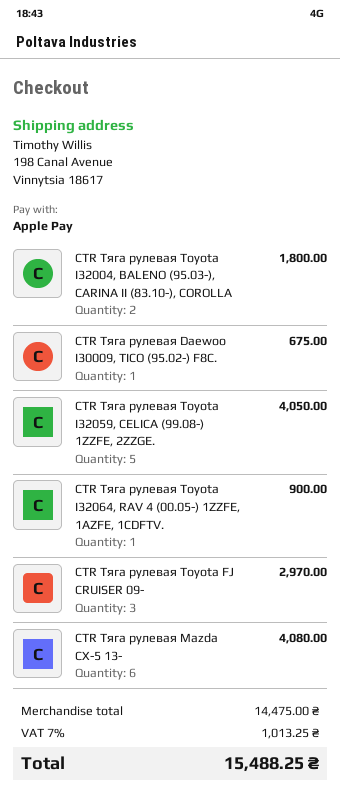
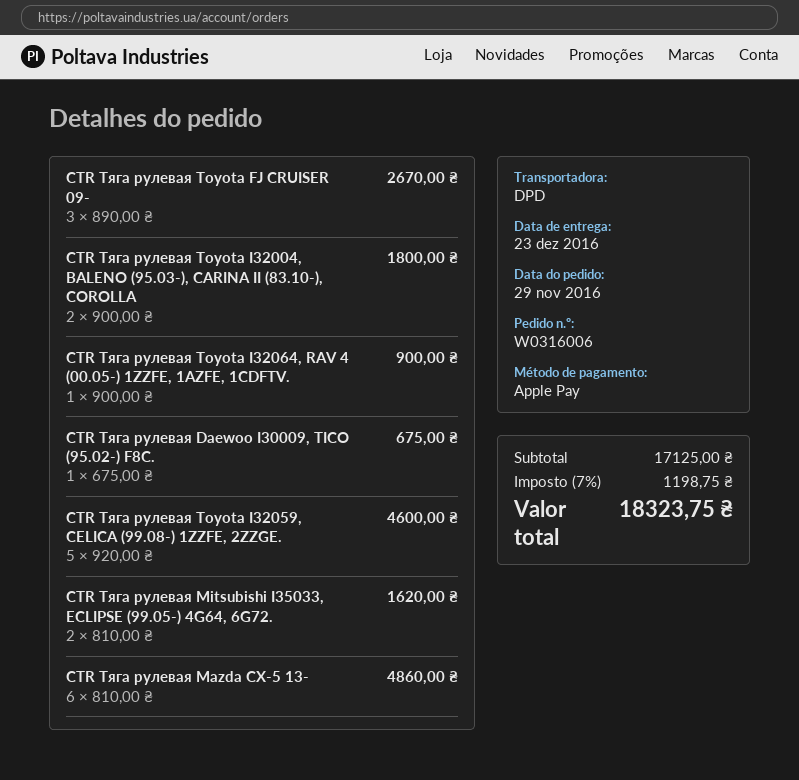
CTR Тяга рулевая Toyota I32059, CELICA (99.08-) 1ZZFE, 2ZZGE.: 5 for 4050.00 -> 5 for 4600.00
CTR Тяга рулевая Toyota FJ CRUISER 09-: 3 for 2970.00 -> 3 for 2670.00
CTR Тяга рулевая Mazda CX-5 13-: 6 for 4080.00 -> 6 for 4860.00
CTR Тяга рулевая Mitsubishi I35033, ECLIPSE (99.05-) 4G64, 6G72.: none -> 2 for 1620.00
subtotal: 14475.00 -> 17125.00
tax: 7% = 1013.25 -> 7% = 1198.75
total: 15488.25 -> 18323.75

